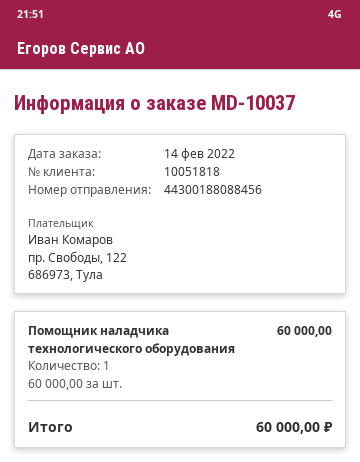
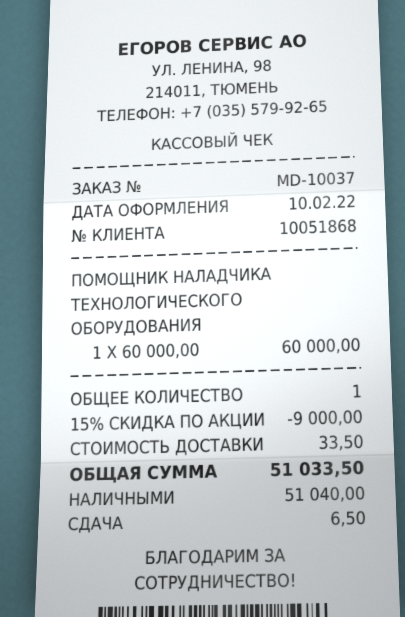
order date: 2022-02-14 -> 2022-02-10
customer number: 10051818 -> 10051868
discount: none -> 15% = 9000.00
shipping: none -> 33.50
total: 60000.00 -> 51033.50

